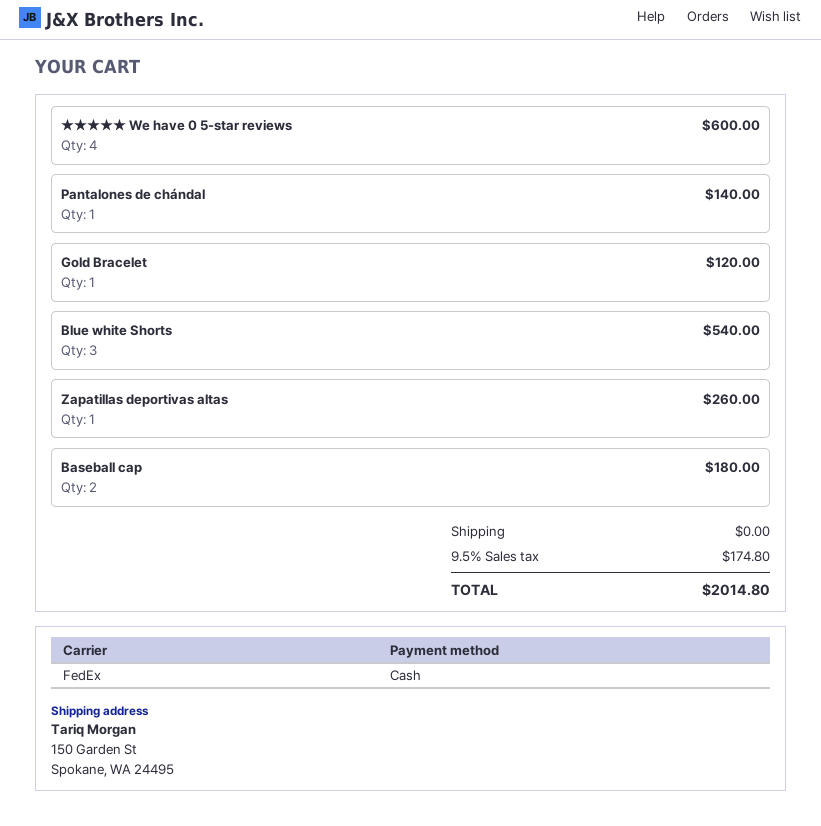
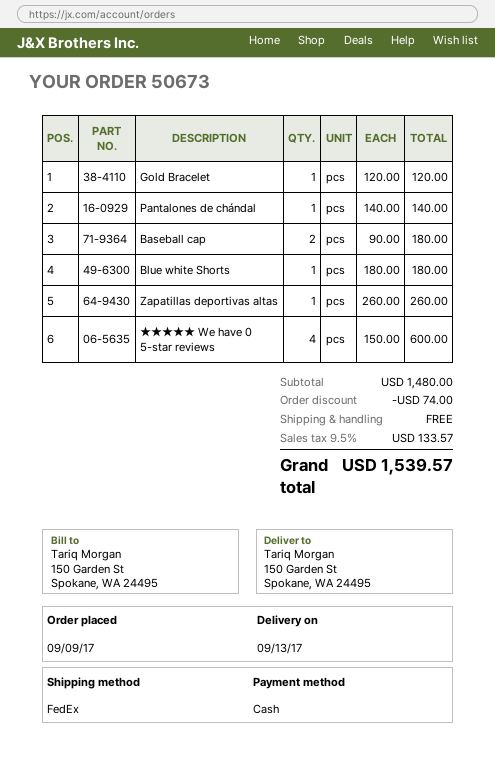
Blue white Shorts: 3 for 540.00 -> 1 for 180.00
discount: none -> 74.00
tax: 9.5% = 174.80 -> 9.5% = 133.57
total: 2014.80 -> 1539.57

